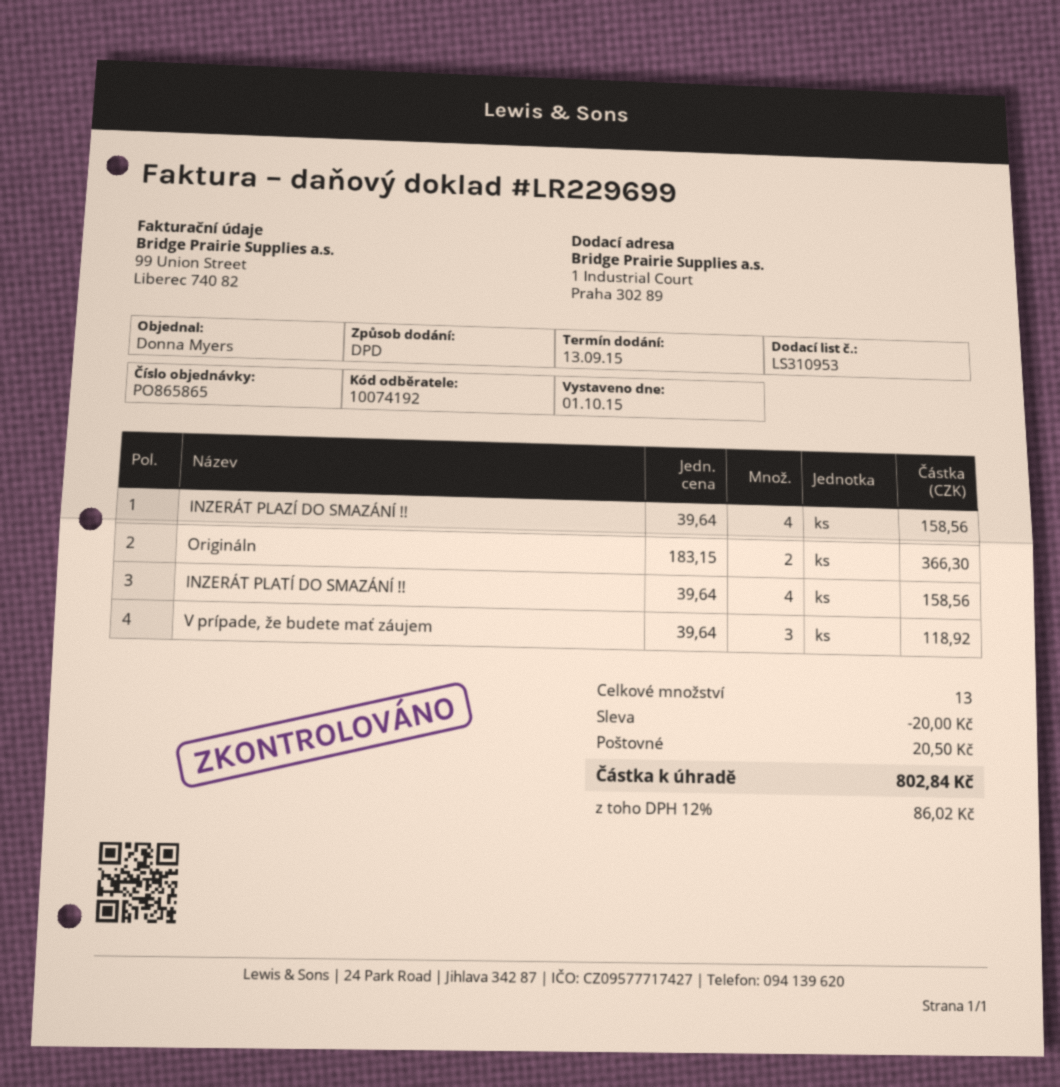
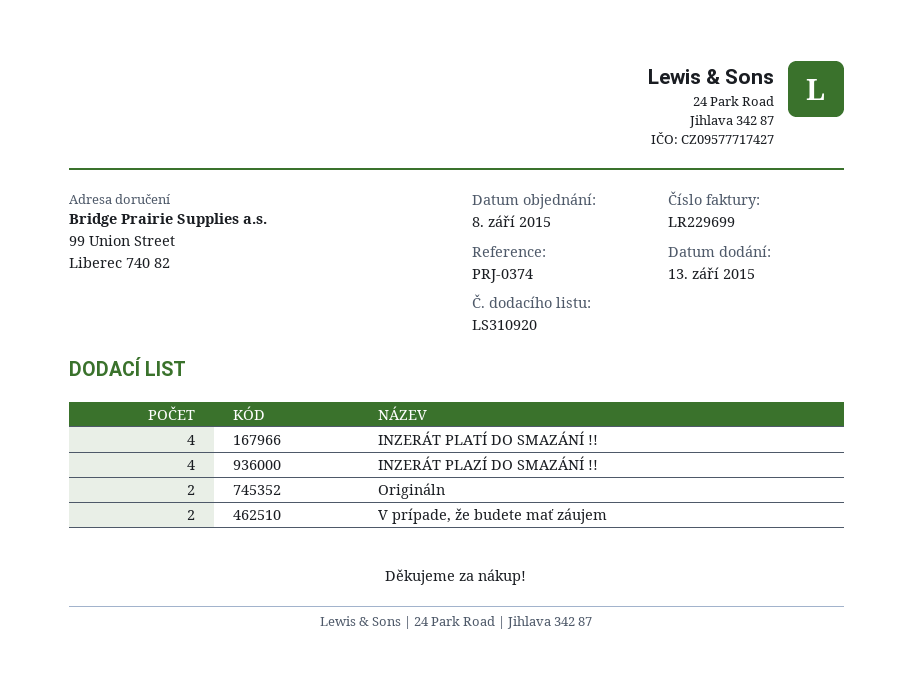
delivery note number: LS310953 -> LS310920
ship to: 1 Industrial Court, Praha 302 89 -> 99 Union Street, Liberec 740 82
V prípade, že budete mať záujem: 3 -> 2

